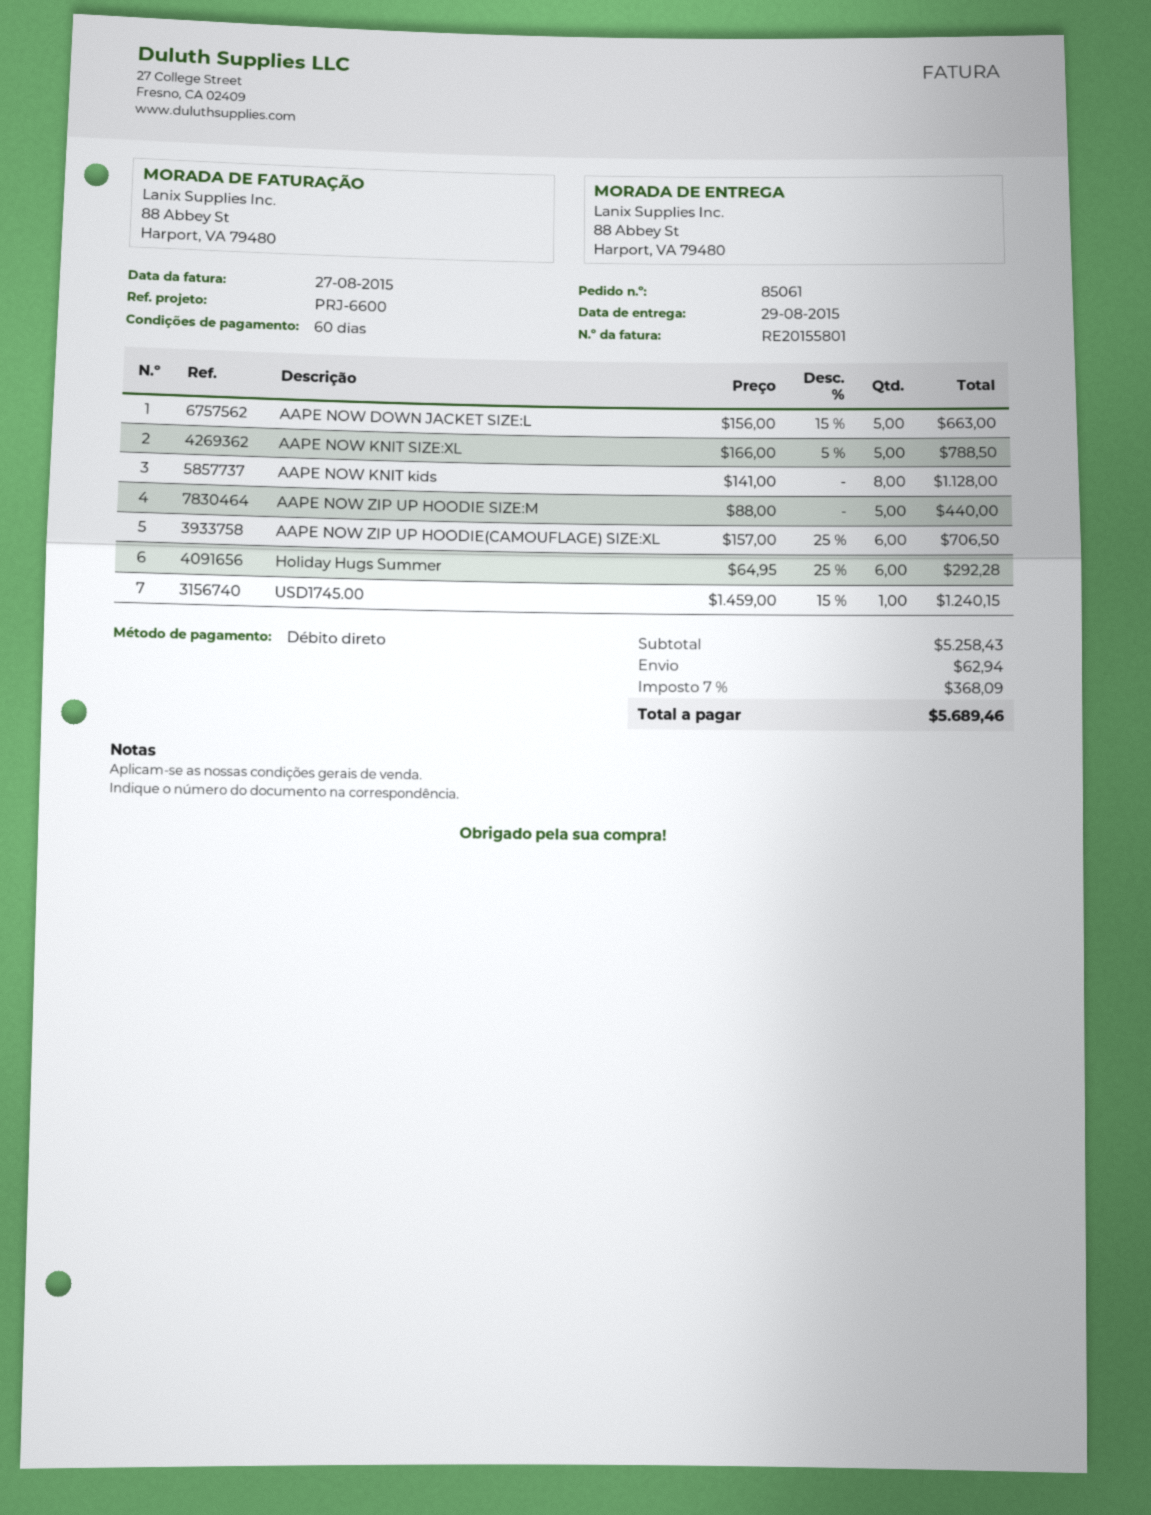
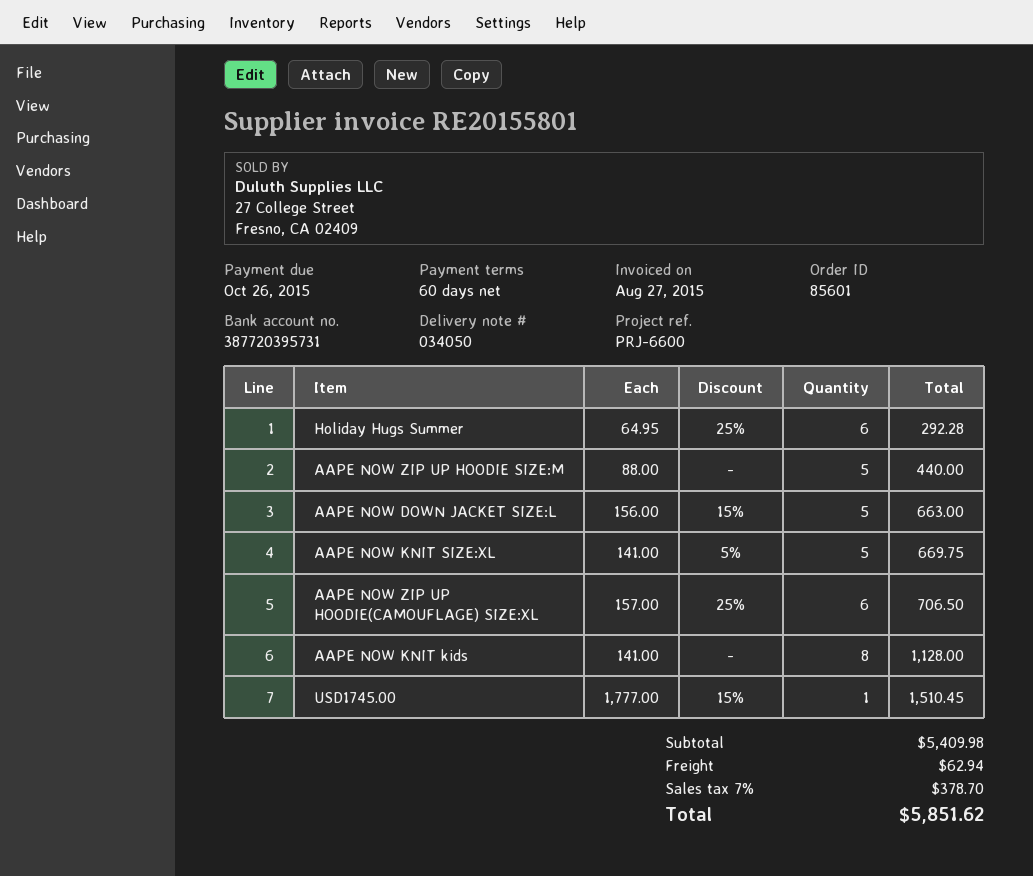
order number: 85061 -> 85601
AAPE NOW KNIT SIZE:XL: 5 x 166.00 - 5% = 788.50 -> 5 x 141.00 - 5% = 669.75
USD1745.00: 1 x 1459.00 - 15% = 1240.15 -> 1 x 1777.00 - 15% = 1510.45
subtotal: 5258.43 -> 5409.98
tax: 7% = 368.09 -> 7% = 378.70
total: 5689.46 -> 5851.62

